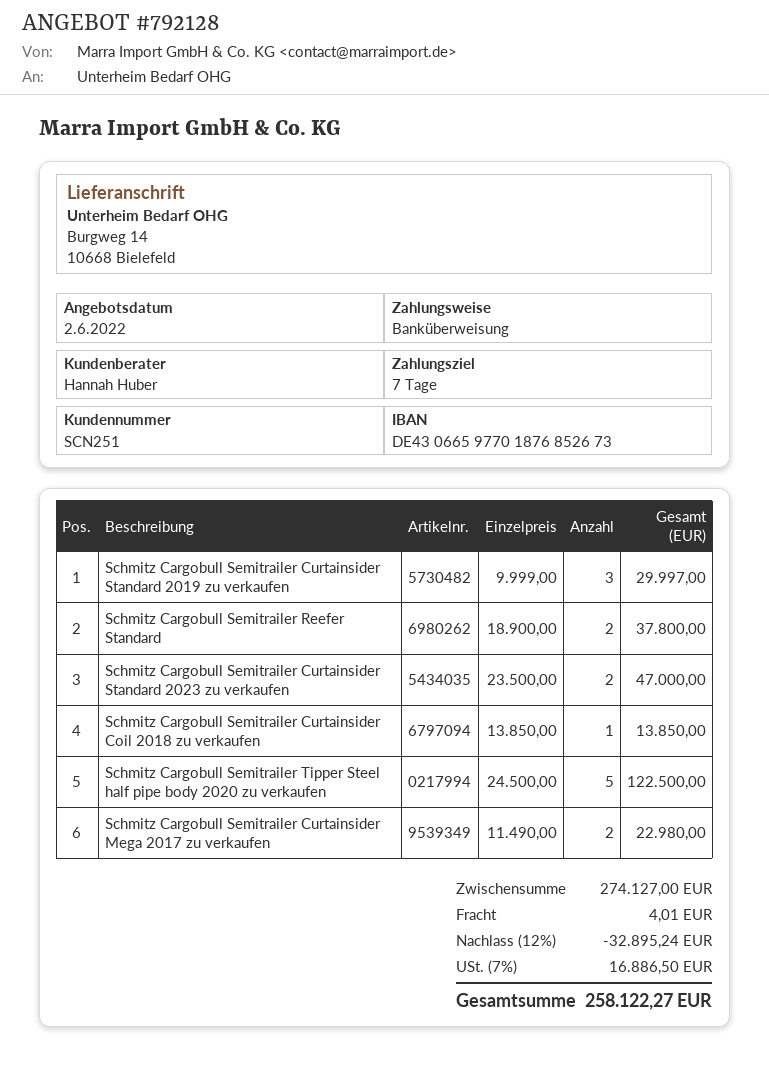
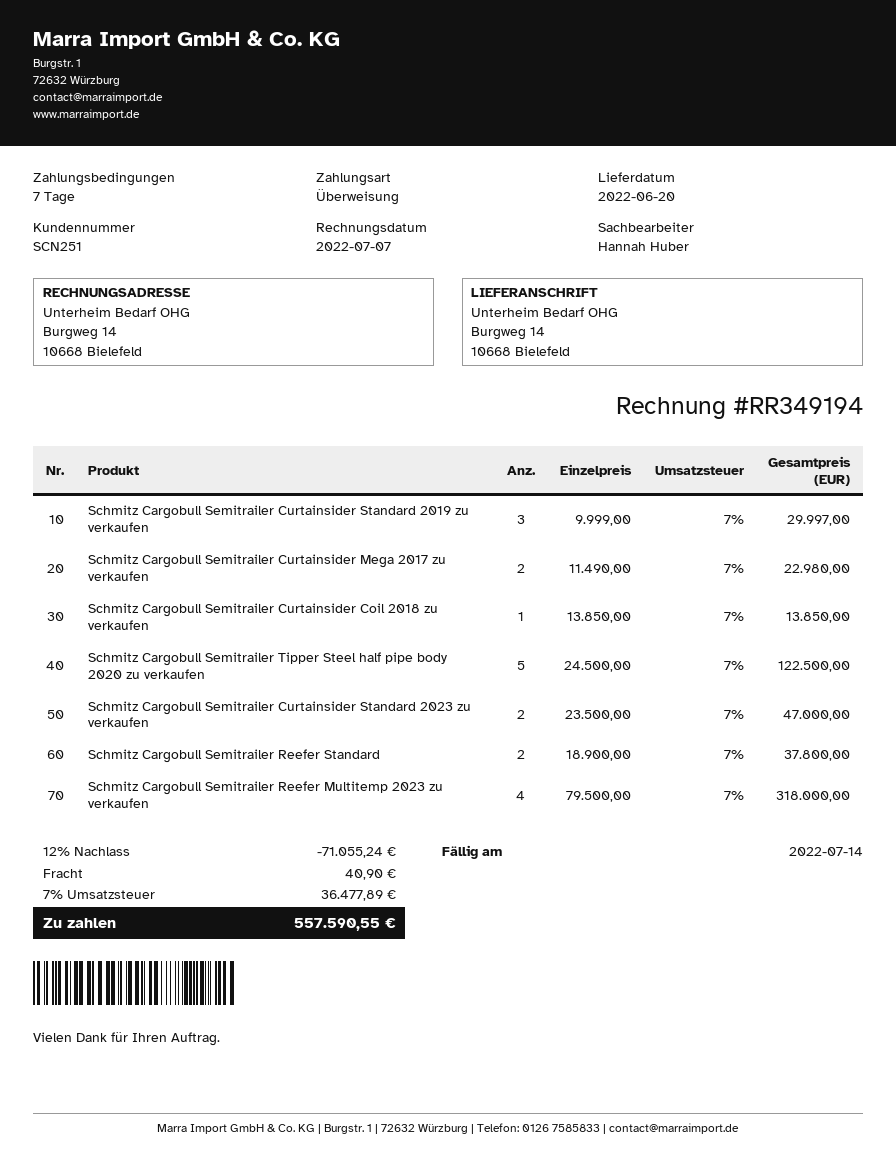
Schmitz Cargobull Semitrailer Reefer Multitemp 2023 zu verkaufen: none -> 4 x 79500.00 = 318000.00
discount: 12% = 32895.24 -> 12% = 71055.24
shipping: 4.01 -> 40.90
tax: 7% = 16886.50 -> 7% = 36477.89
total: 258122.27 -> 557590.55

